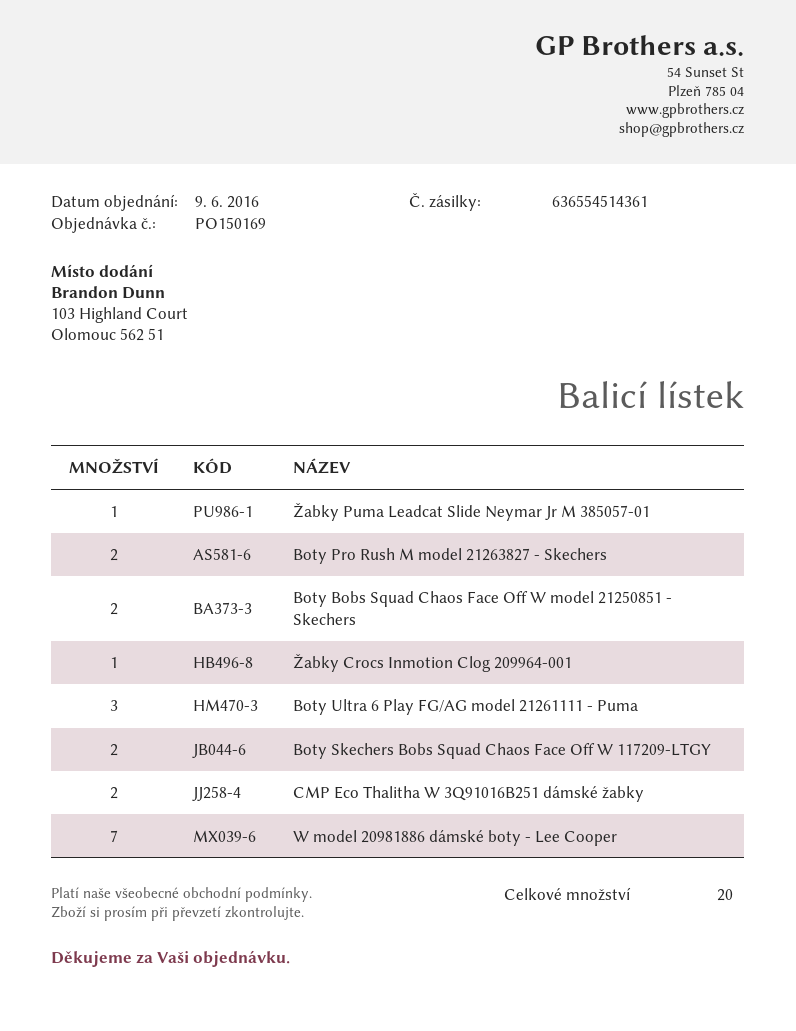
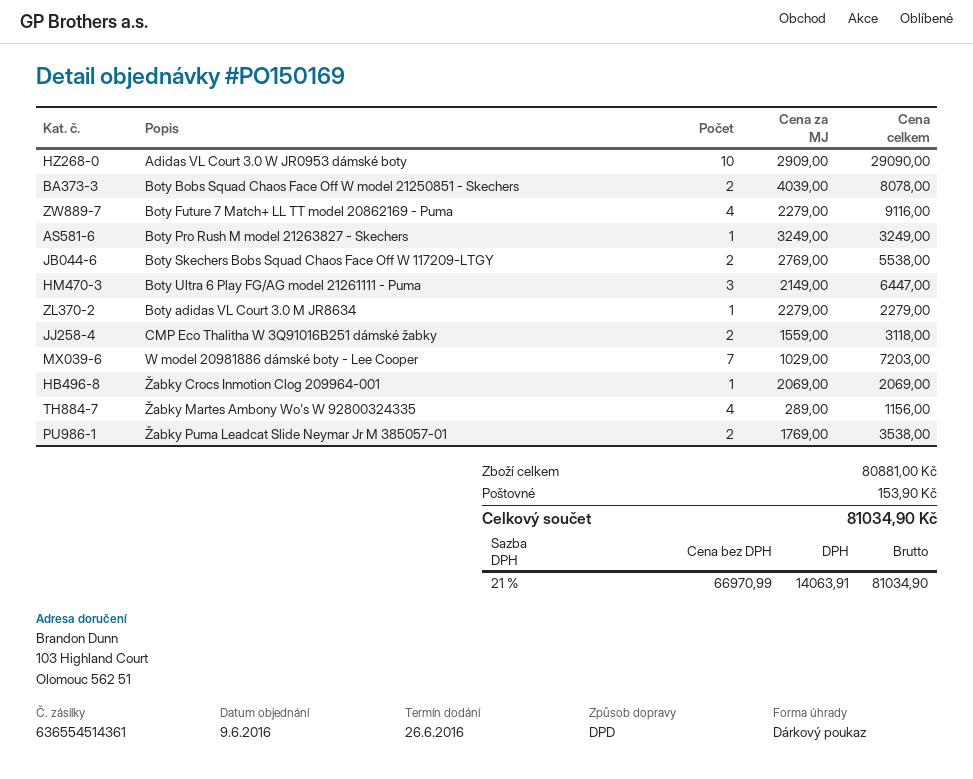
Žabky Puma Leadcat Slide Neymar Jr M 385057-01: 1 -> 2
Boty Pro Rush M model 21263827 - Skechers: 2 -> 1
Adidas VL Court 3.0 W JR0953 dámské boty: none -> 10
Boty Future 7 Match+ LL TT model 20862169 - Puma: none -> 4
Boty adidas VL Court 3.0 M JR8634: none -> 1
Žabky Martes Ambony Wo's W 92800324335: none -> 4

